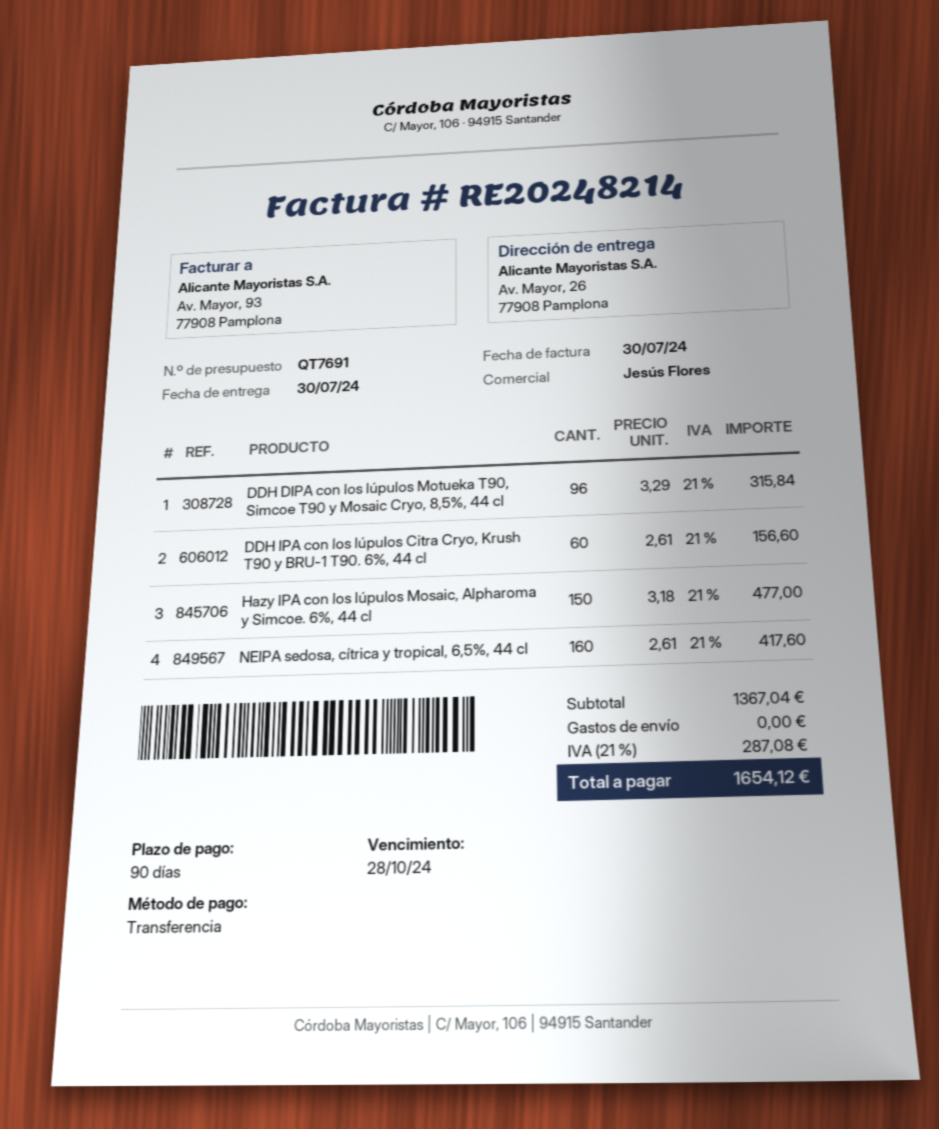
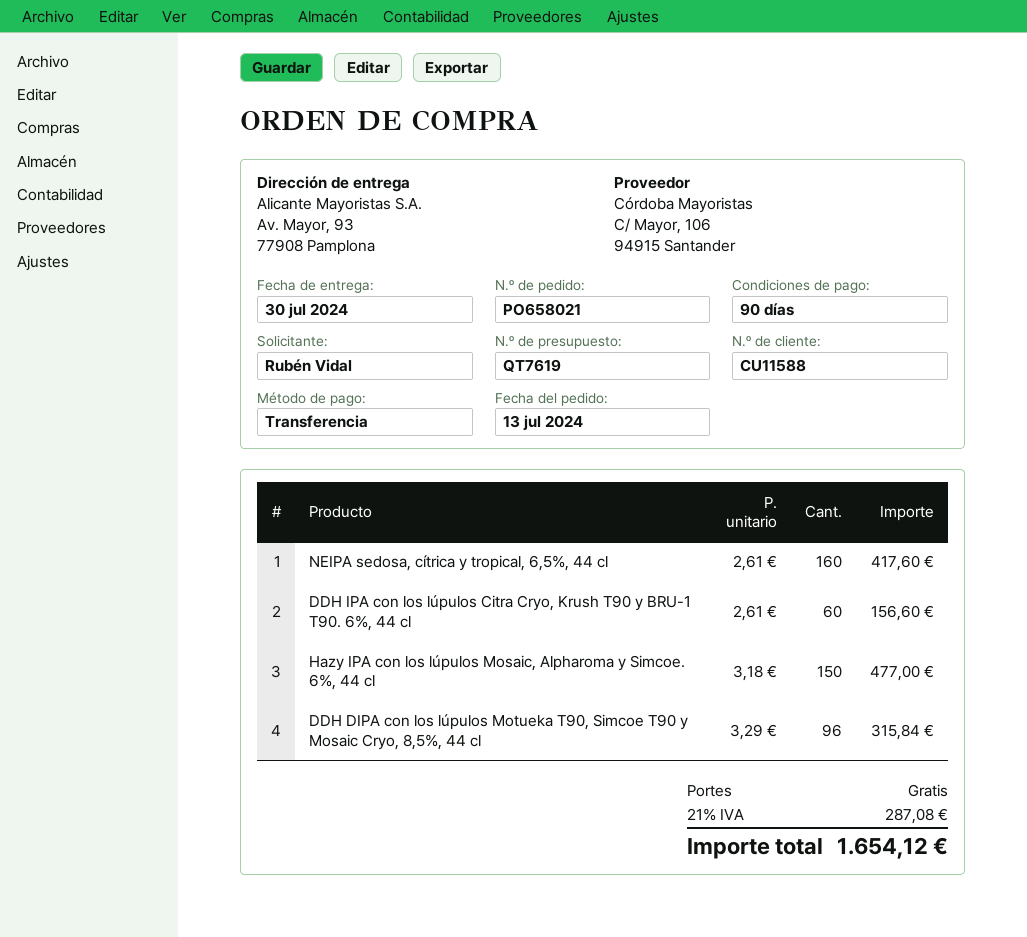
quote number: QT7691 -> QT7619
ship to: Av. Mayor, 26, 77908 Pamplona -> Av. Mayor, 93, 77908 Pamplona

